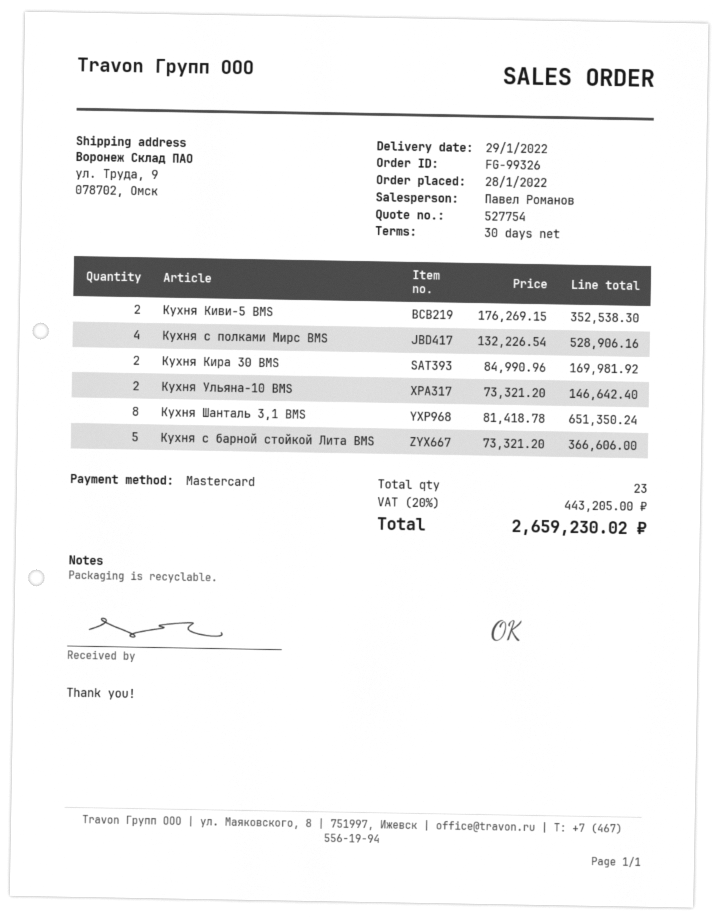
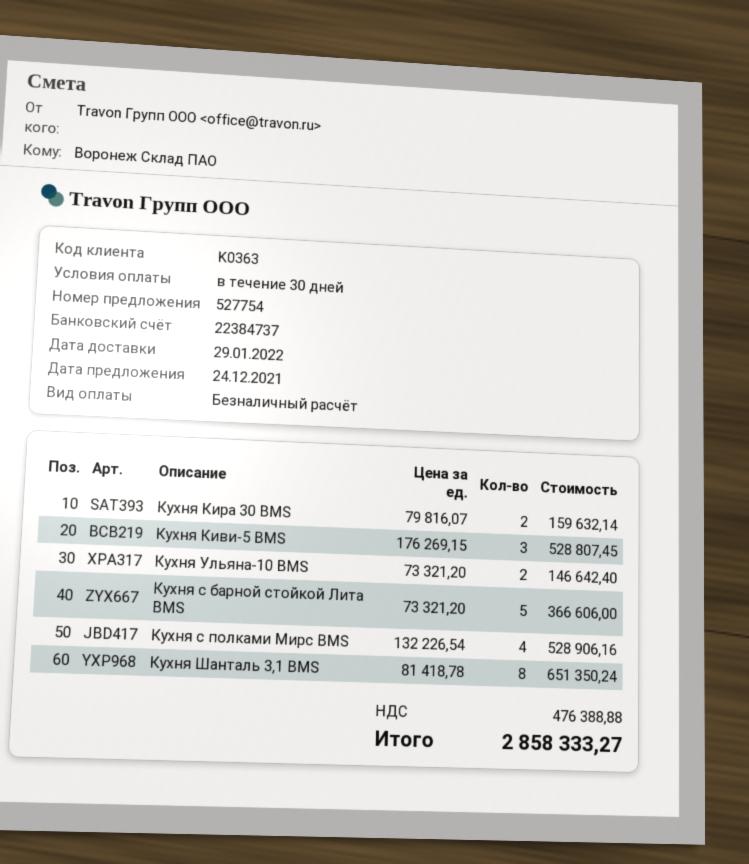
payment method: Mastercard -> bank transfer
Кухня Киви-5 BMS: 2 x 176269.15 = 352538.30 -> 3 x 176269.15 = 528807.45
Кухня Кира 30 BMS: 2 x 84990.96 = 169981.92 -> 2 x 79816.07 = 159632.14
tax: 443205.00 -> 476388.88
total: 2659230.02 -> 2858333.27

